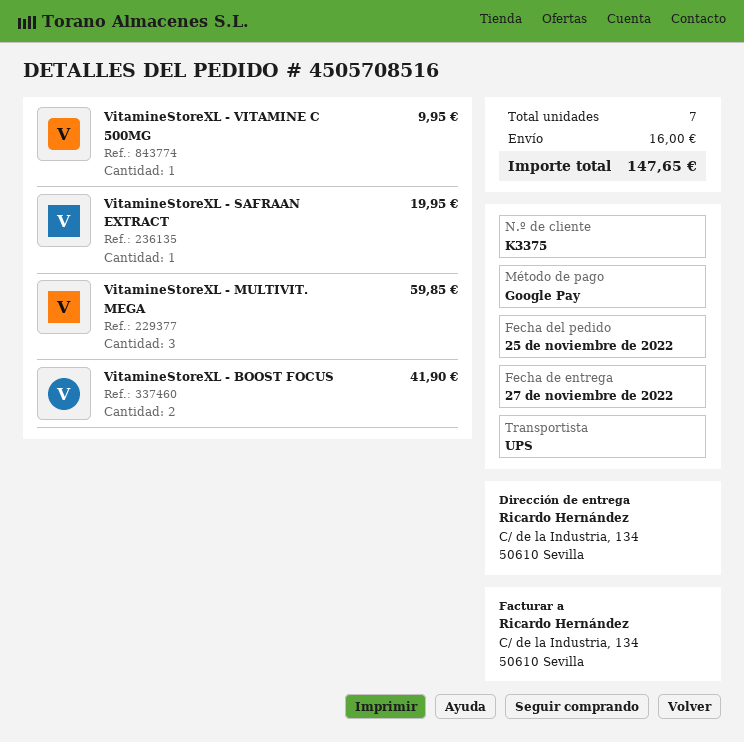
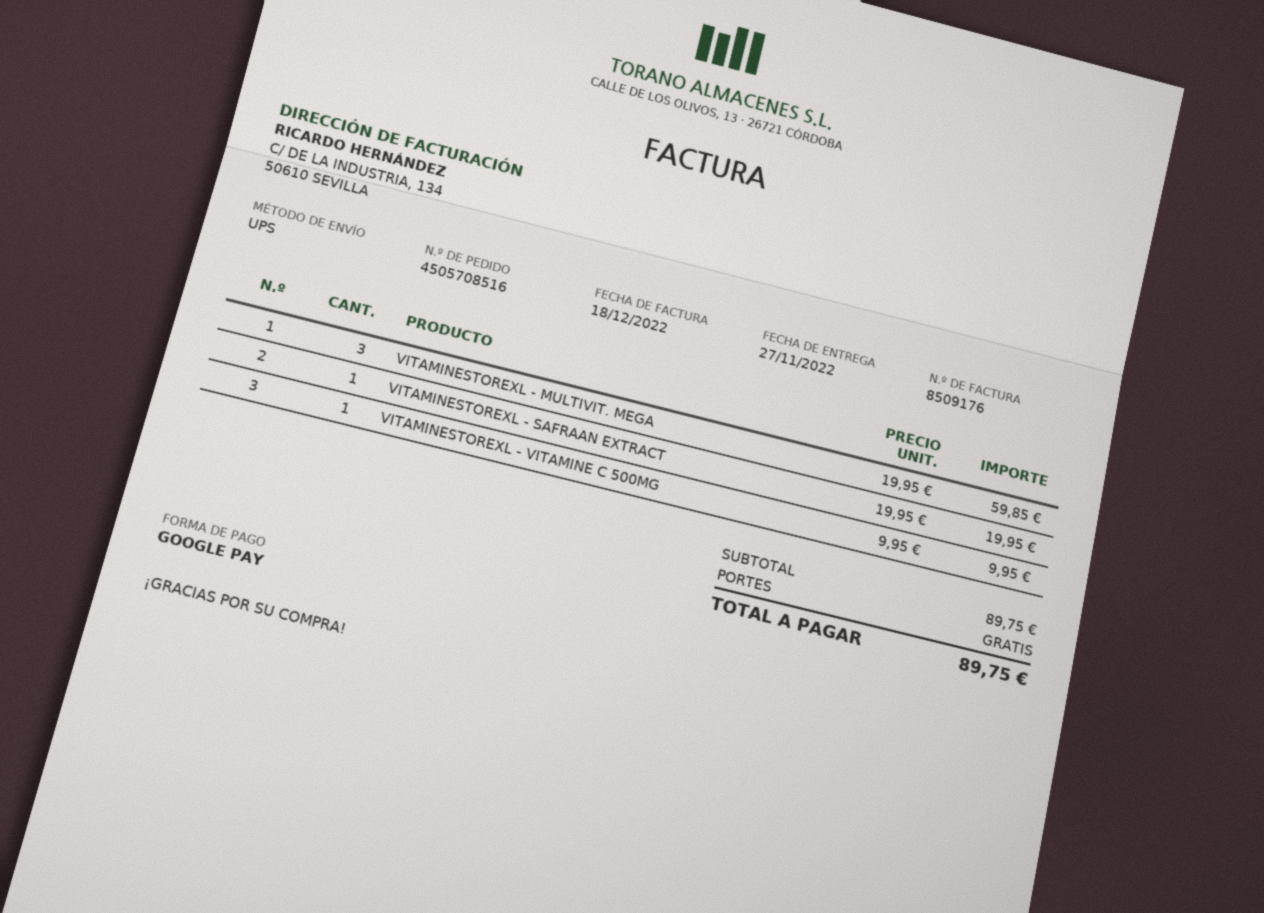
VitamineStoreXL - BOOST FOCUS: 2 for 41.90 -> none
shipping: 16.00 -> 0.00
total: 147.65 -> 89.75

